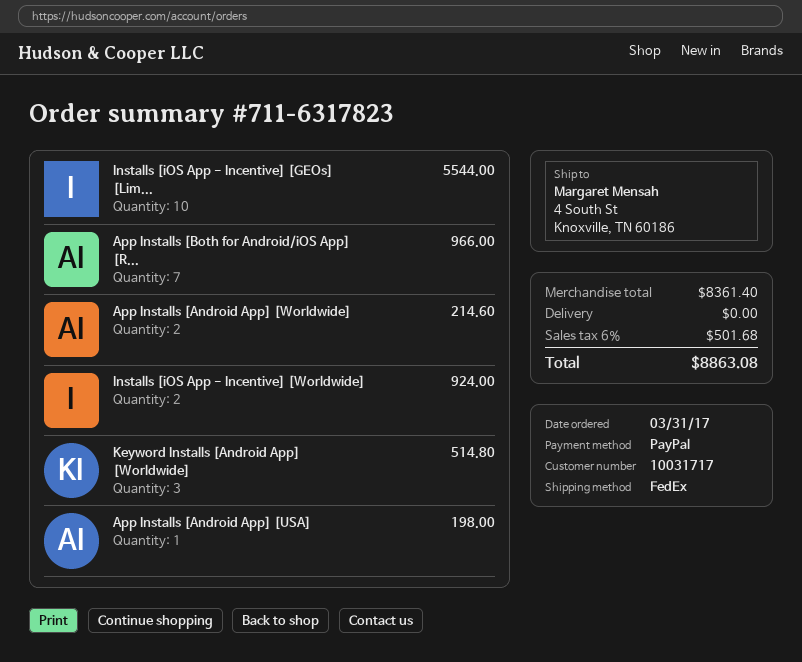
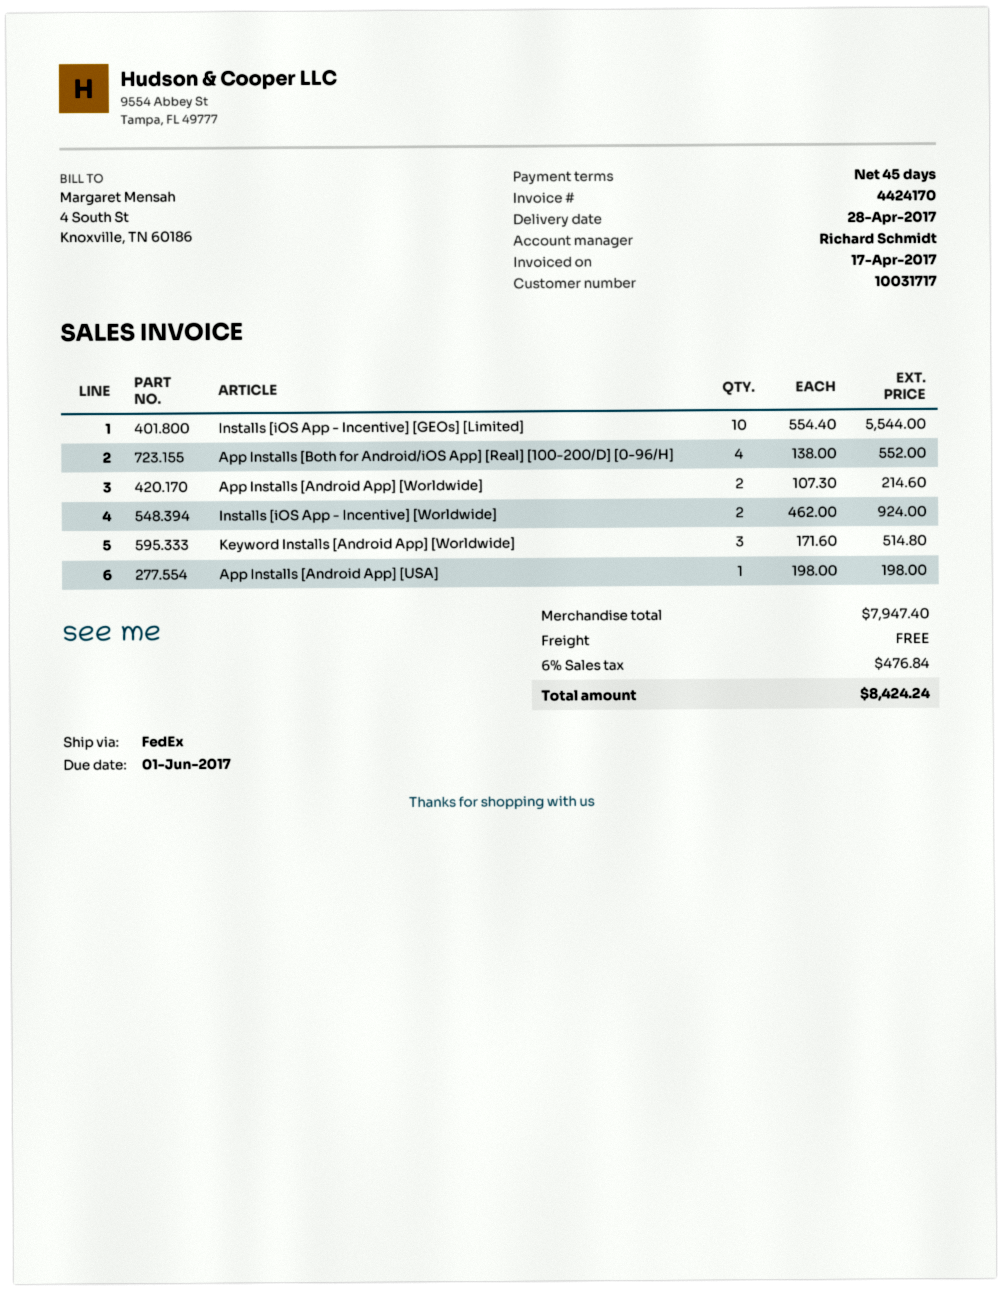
App Installs [Both for Android/iOS App] [R...: 7 for 966.00 -> 4 for 552.00
subtotal: 8361.40 -> 7947.40
tax: 6% = 501.68 -> 6% = 476.84
total: 8863.08 -> 8424.24

